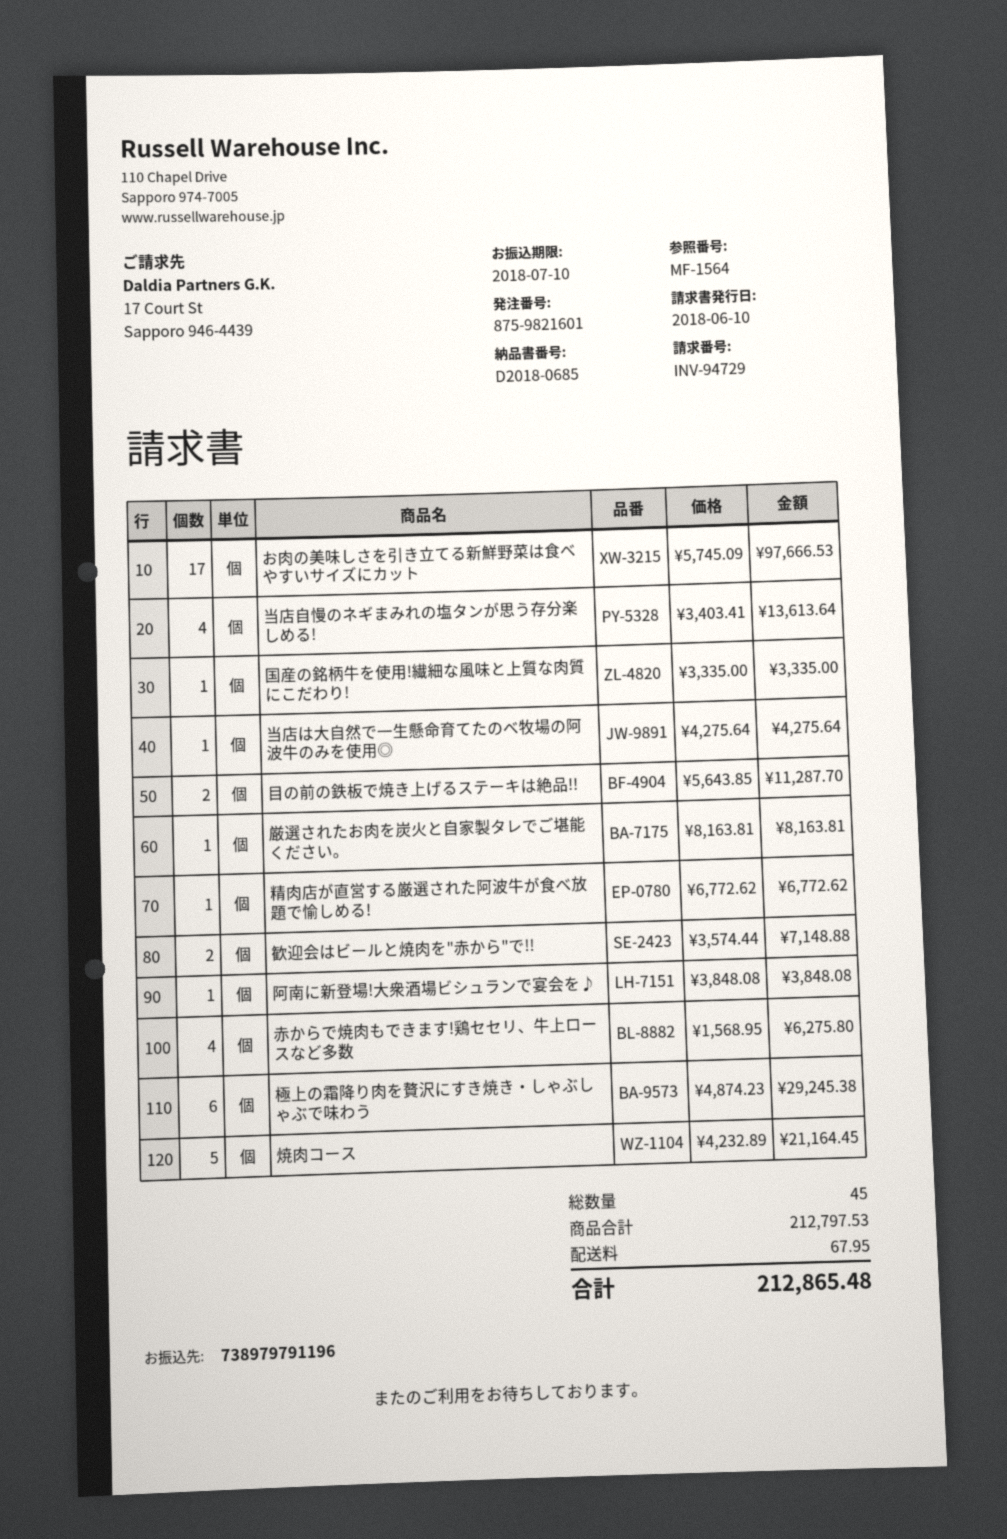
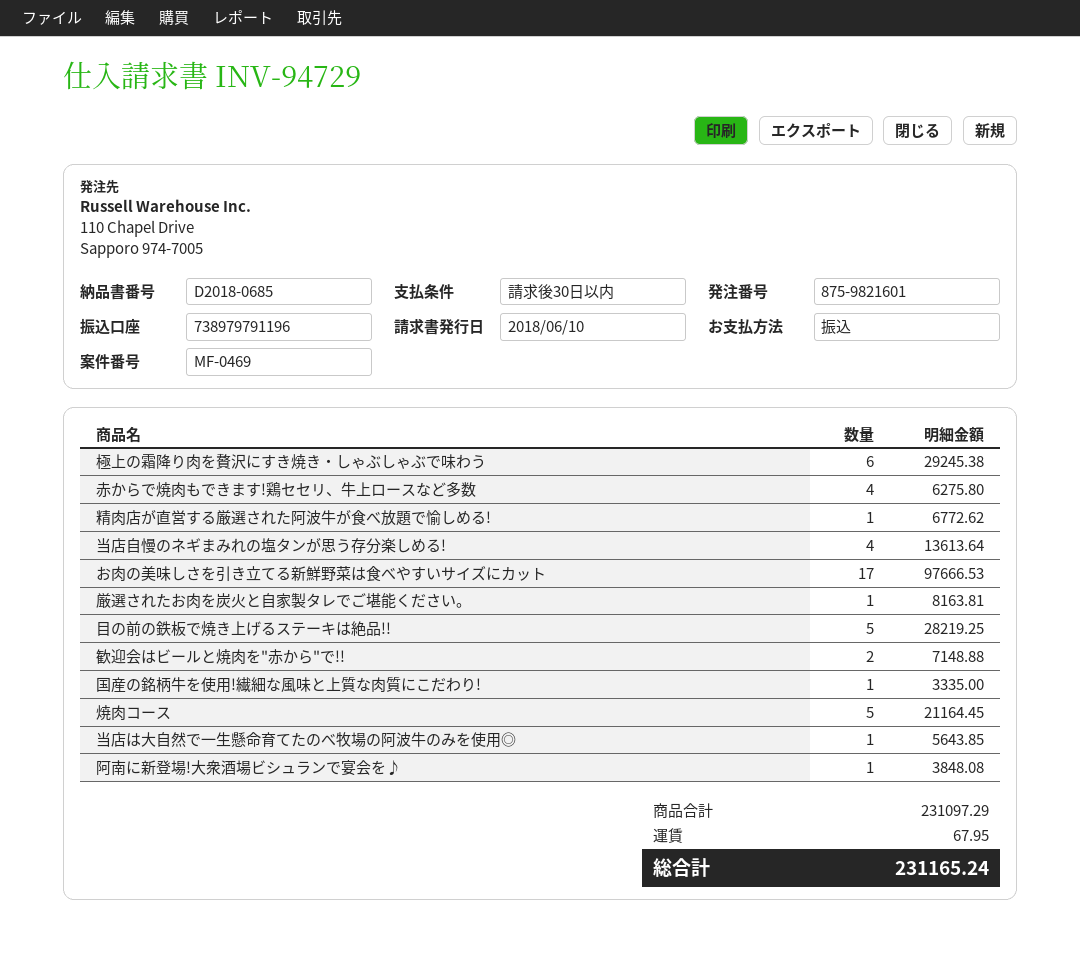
reference: MF-1564 -> MF-0469
当店は大自然で一生懸命育てたのべ牧場の阿波牛のみを使用◎: 1 for 4275.64 -> 1 for 5643.85
目の前の鉄板で焼き上げるステーキは絶品!!: 2 for 11287.70 -> 5 for 28219.25
subtotal: 212797.53 -> 231097.29
total: 212865.48 -> 231165.24

